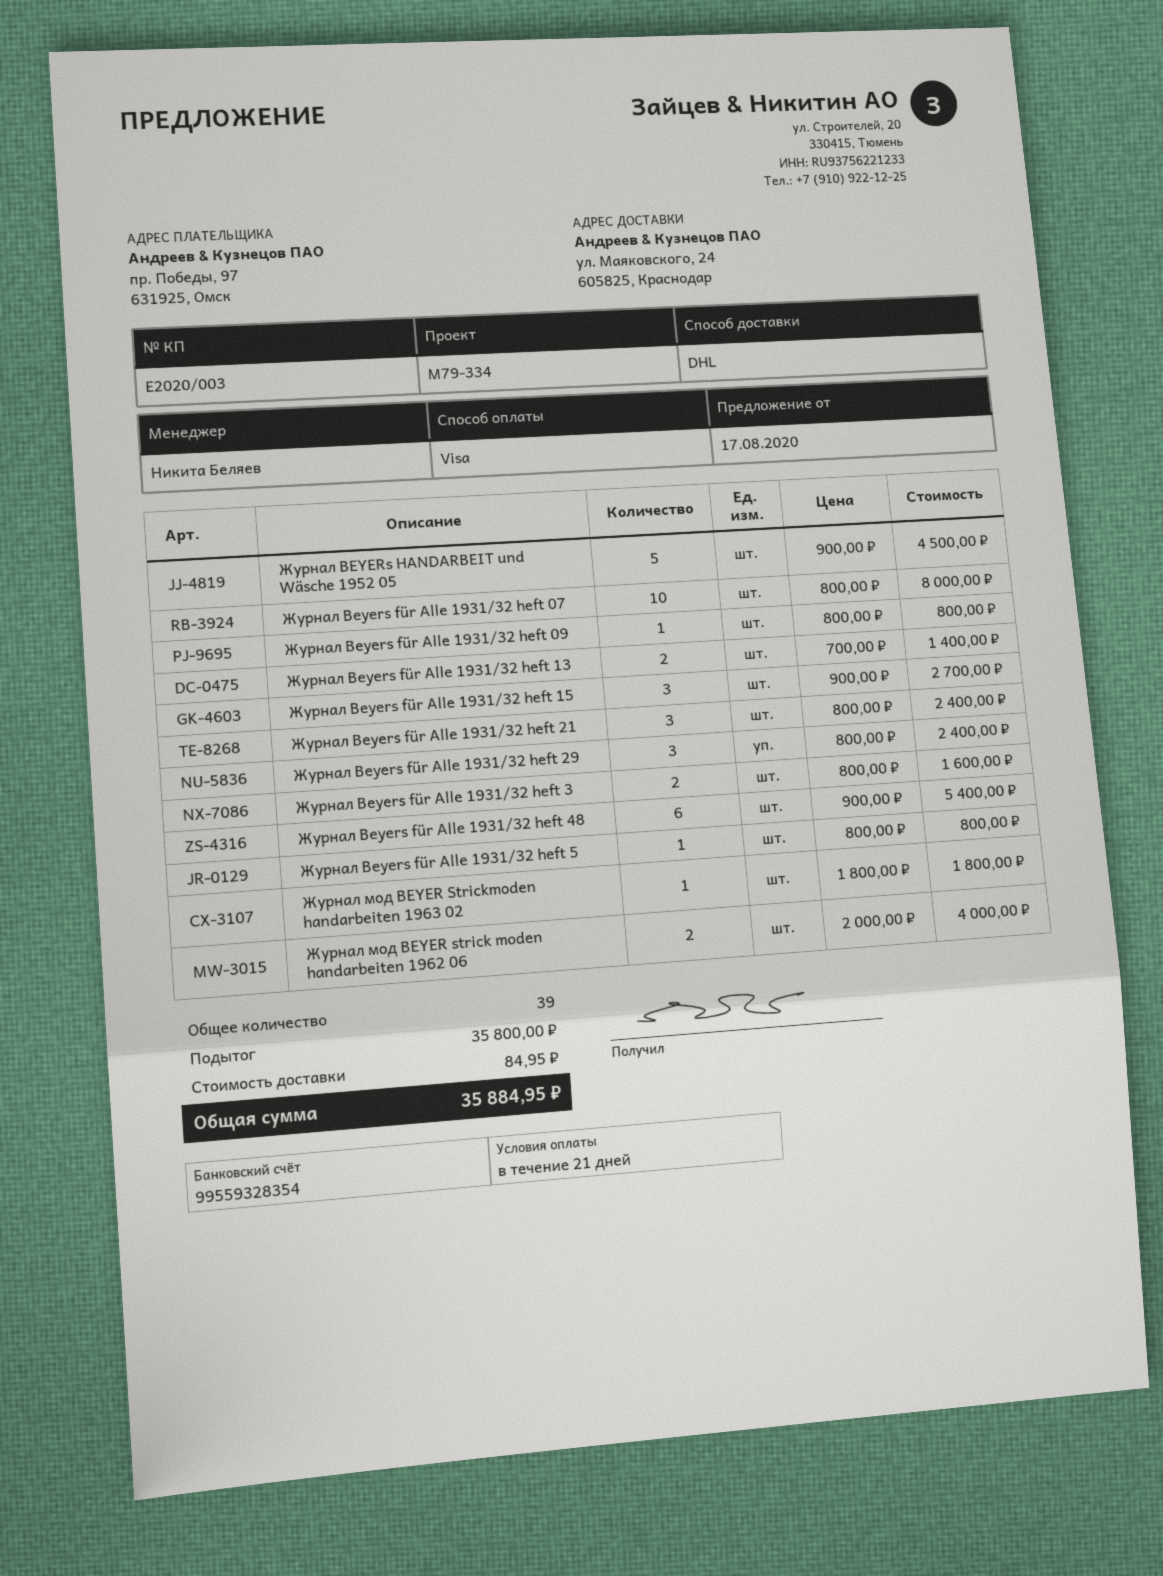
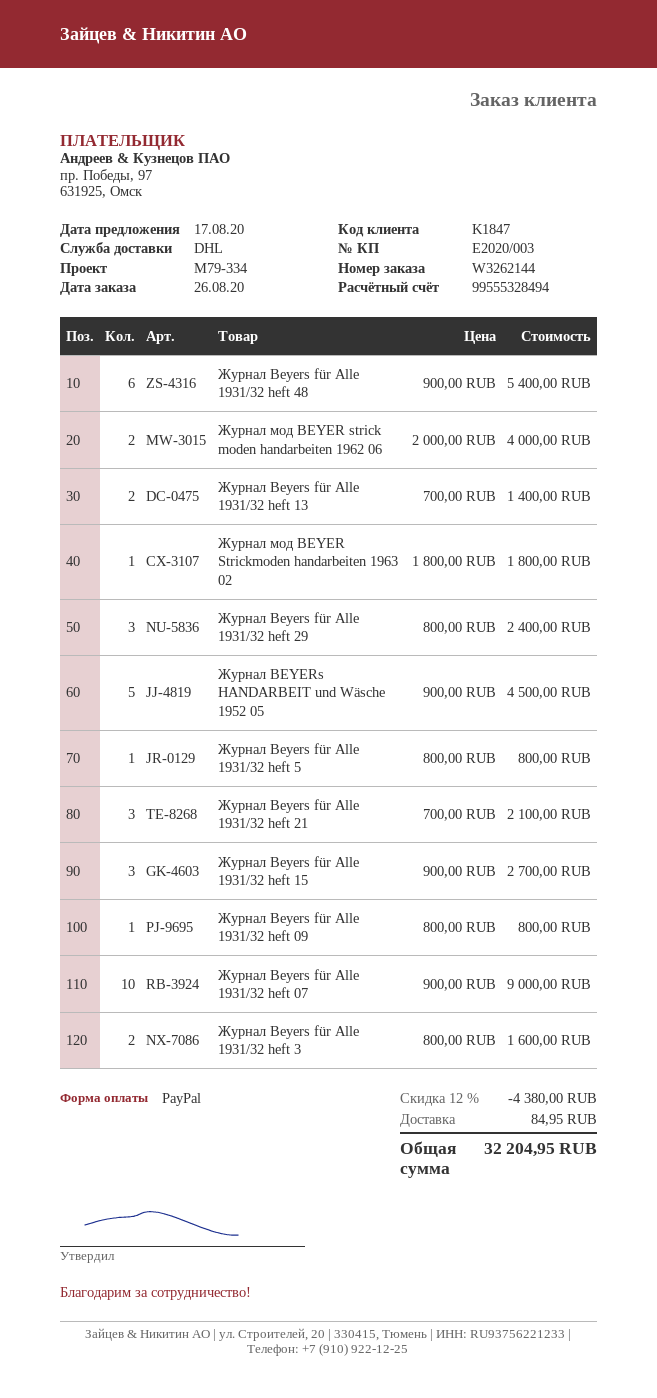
payment method: Visa -> PayPal
bank account: 99559328354 -> 99555328494
Журнал Beyers für Alle 1931/32 heft 07: 10 x 800.00 = 8000.00 -> 10 x 900.00 = 9000.00
Журнал Beyers für Alle 1931/32 heft 21: 3 x 800.00 = 2400.00 -> 3 x 700.00 = 2100.00
discount: none -> 12% = 4380.00
total: 35884.95 -> 32204.95

